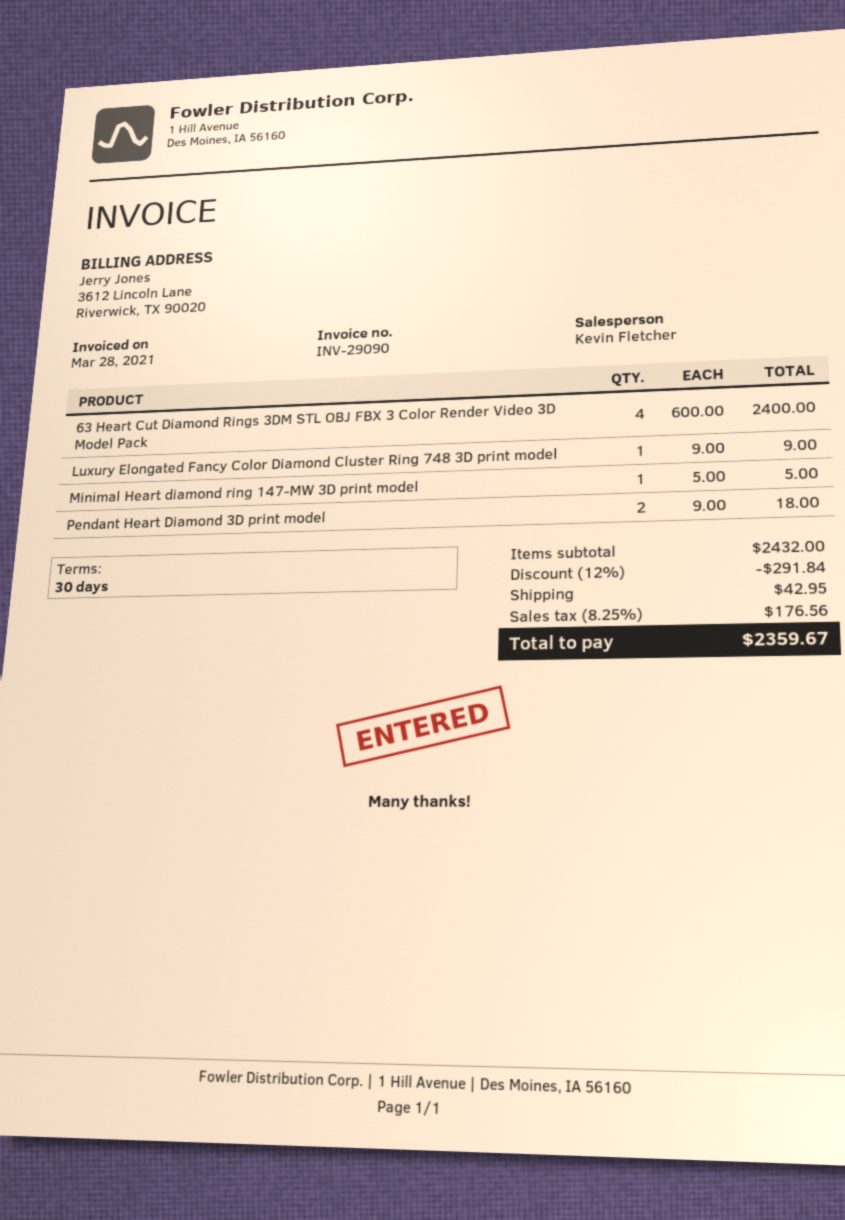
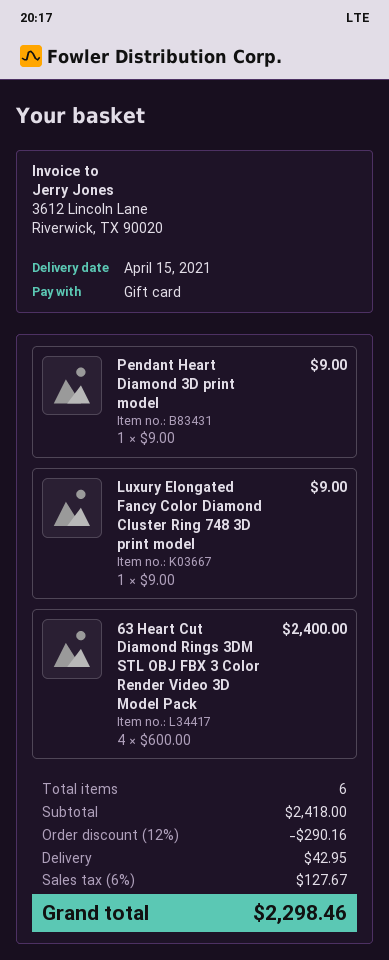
Minimal Heart diamond ring 147-MW 3D print model: 1 x 5.00 = 5.00 -> none
Pendant Heart Diamond 3D print model: 2 x 9.00 = 18.00 -> 1 x 9.00 = 9.00
subtotal: 2432.00 -> 2418.00
discount: 12% = 291.84 -> 12% = 290.16
tax: 8.25% = 176.56 -> 6% = 127.67
total: 2359.67 -> 2298.46

